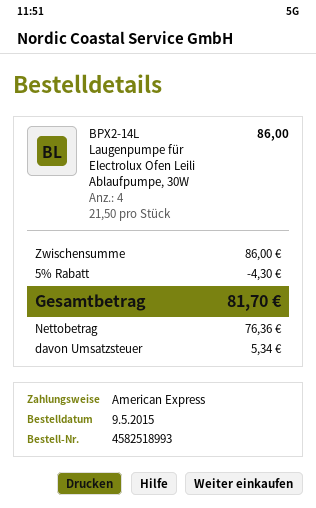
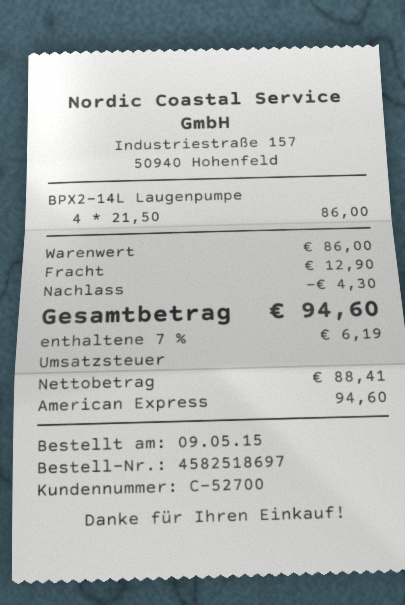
order number: 4582518993 -> 4582518697
shipping: none -> 12.90
net: 76.36 -> 88.41
tax: 5.34 -> 6.19
total: 81.70 -> 94.60

